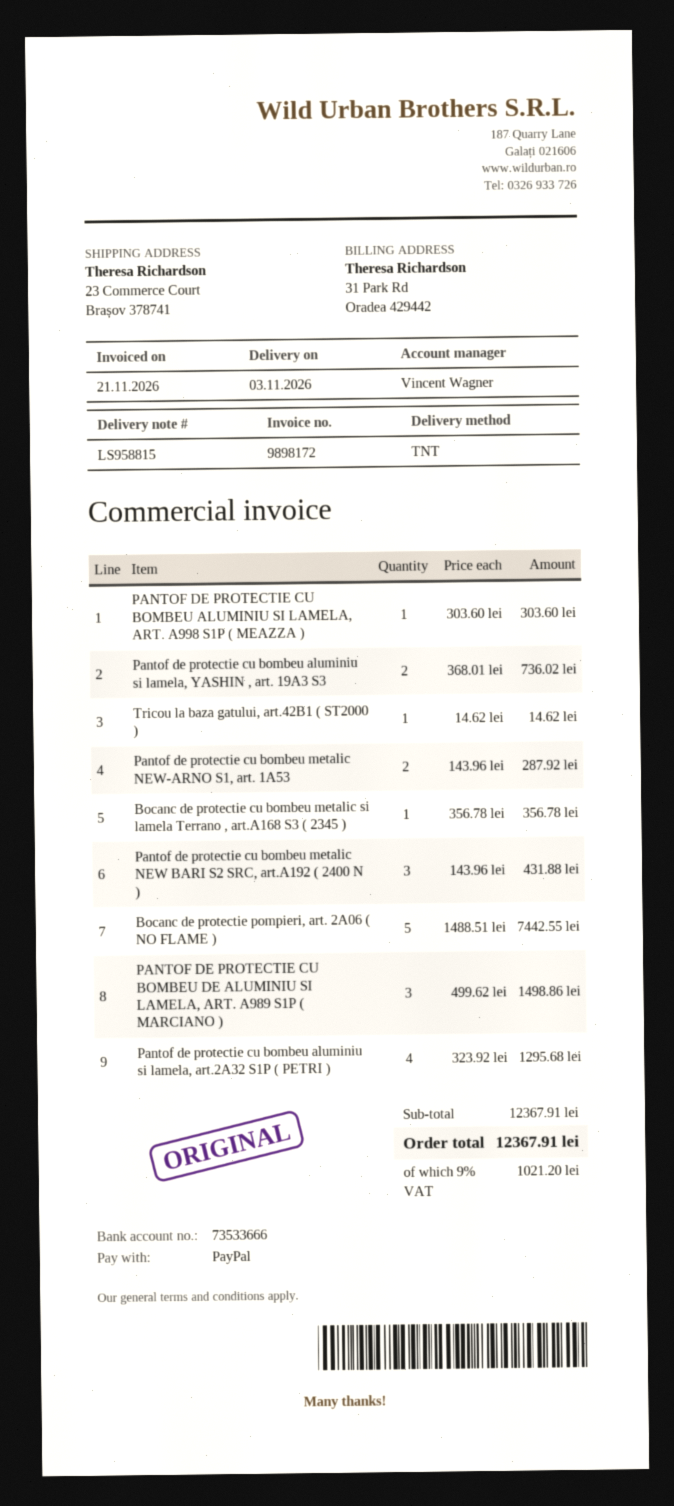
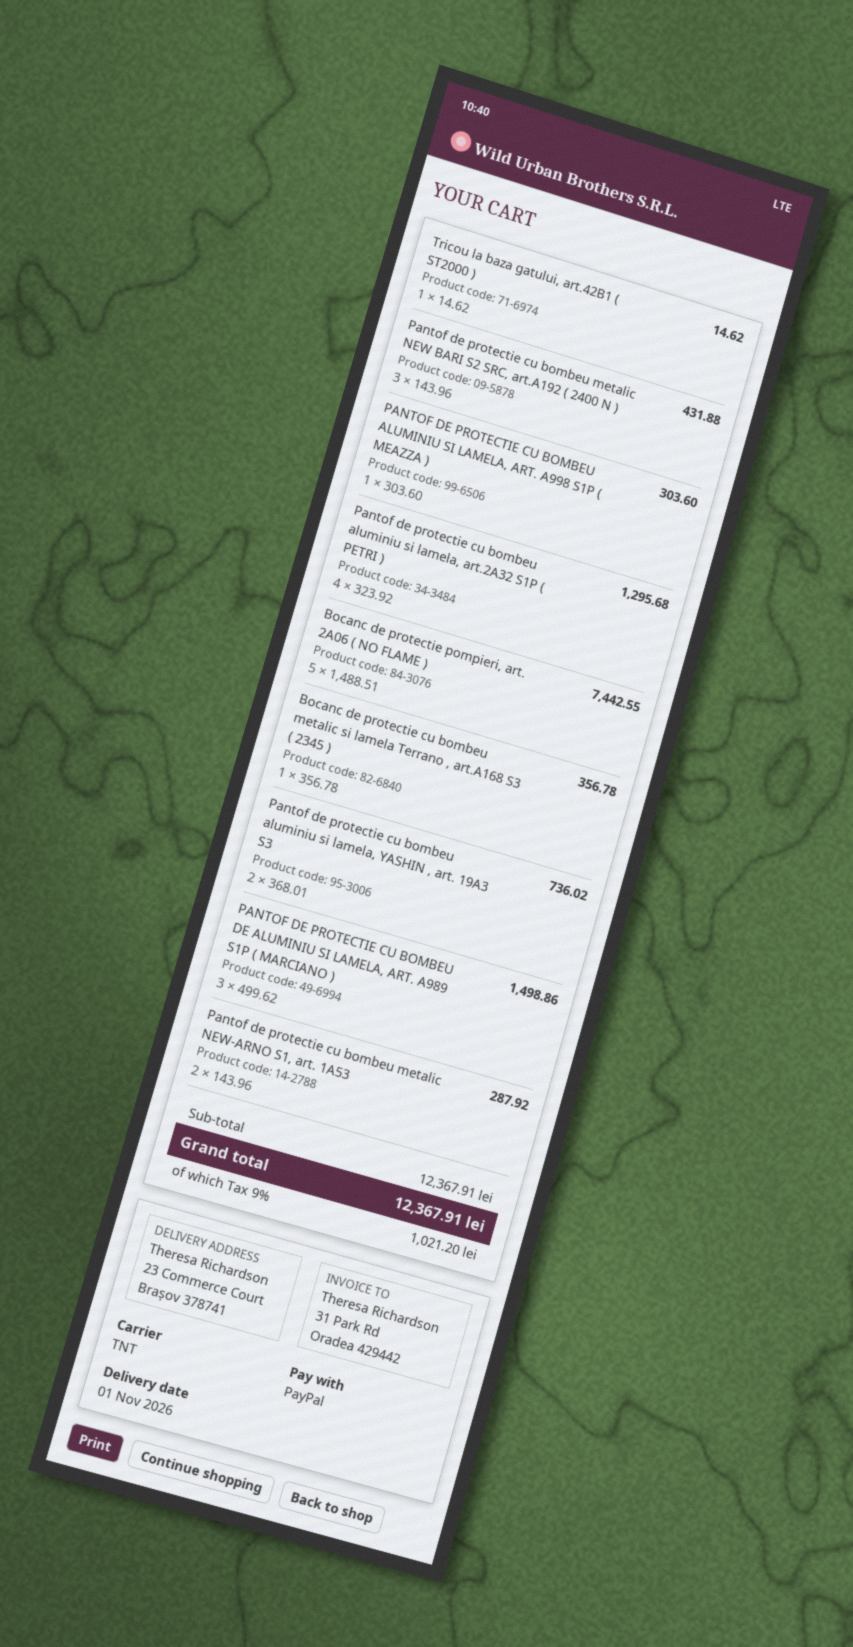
delivery date: 2026-11-03 -> 2026-11-01

